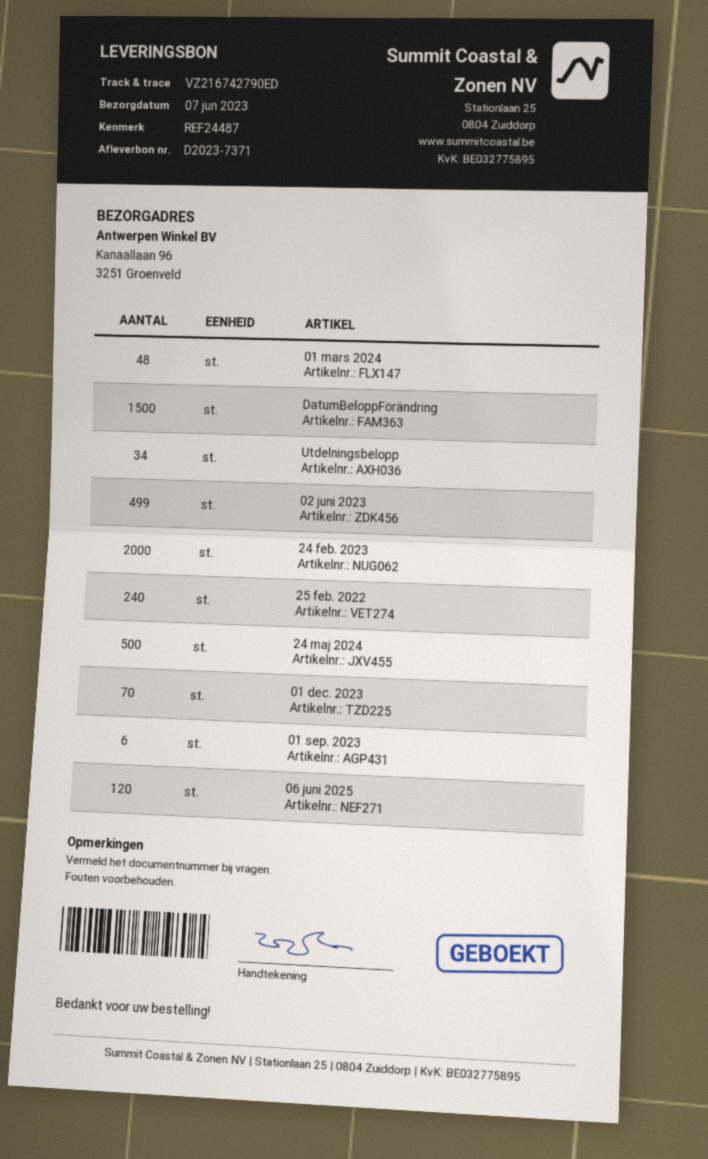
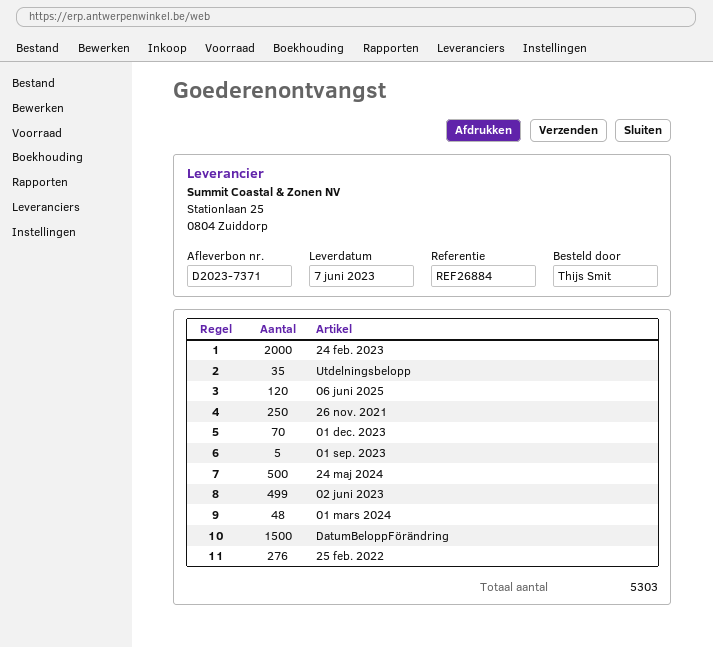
reference: REF24487 -> REF26884
Utdelningsbelopp: 34 -> 35
25 feb. 2022: 240 -> 276
01 sep. 2023: 6 -> 5
26 nov. 2021: none -> 250

